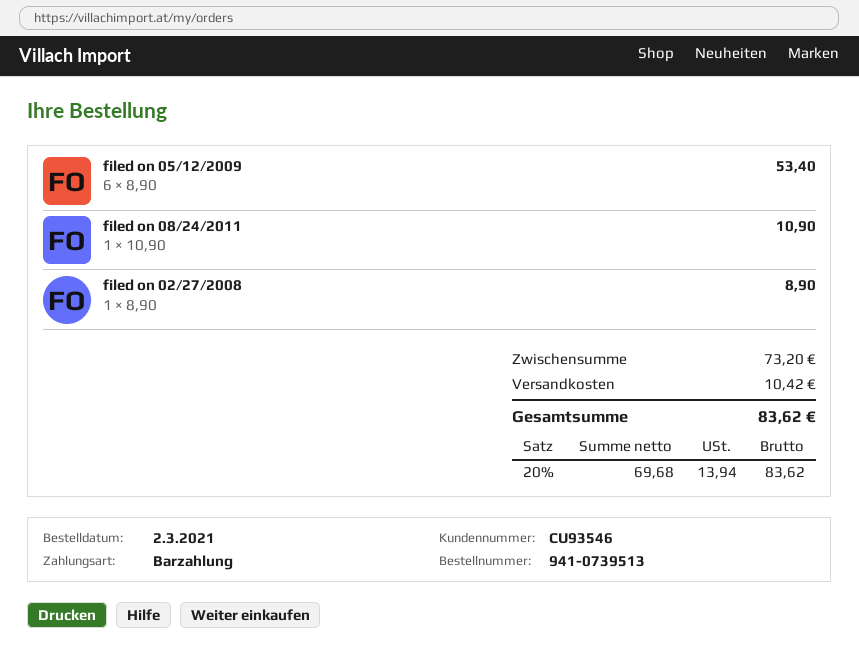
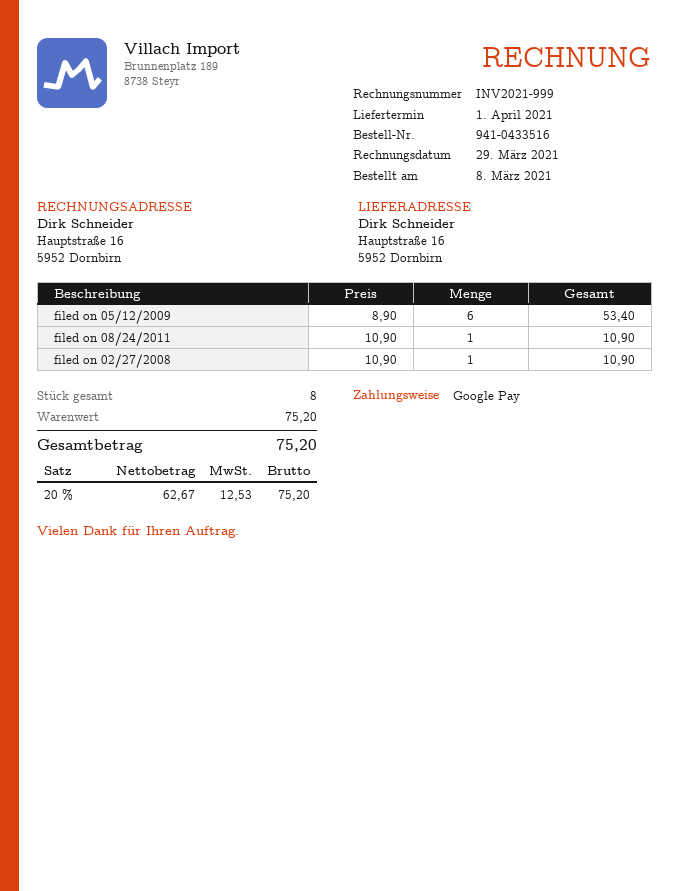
order number: 941-0739513 -> 941-0433516
order date: 2021-03-02 -> 2021-03-08
payment method: cash -> Google Pay
filed on 02/27/2008: 1 x 8.90 = 8.90 -> 1 x 10.90 = 10.90
subtotal: 73.20 -> 75.20
shipping: 10.42 -> none
net: 69.68 -> 62.67
tax: 20% = 13.94 -> 20% = 12.53
total: 83.62 -> 75.20

